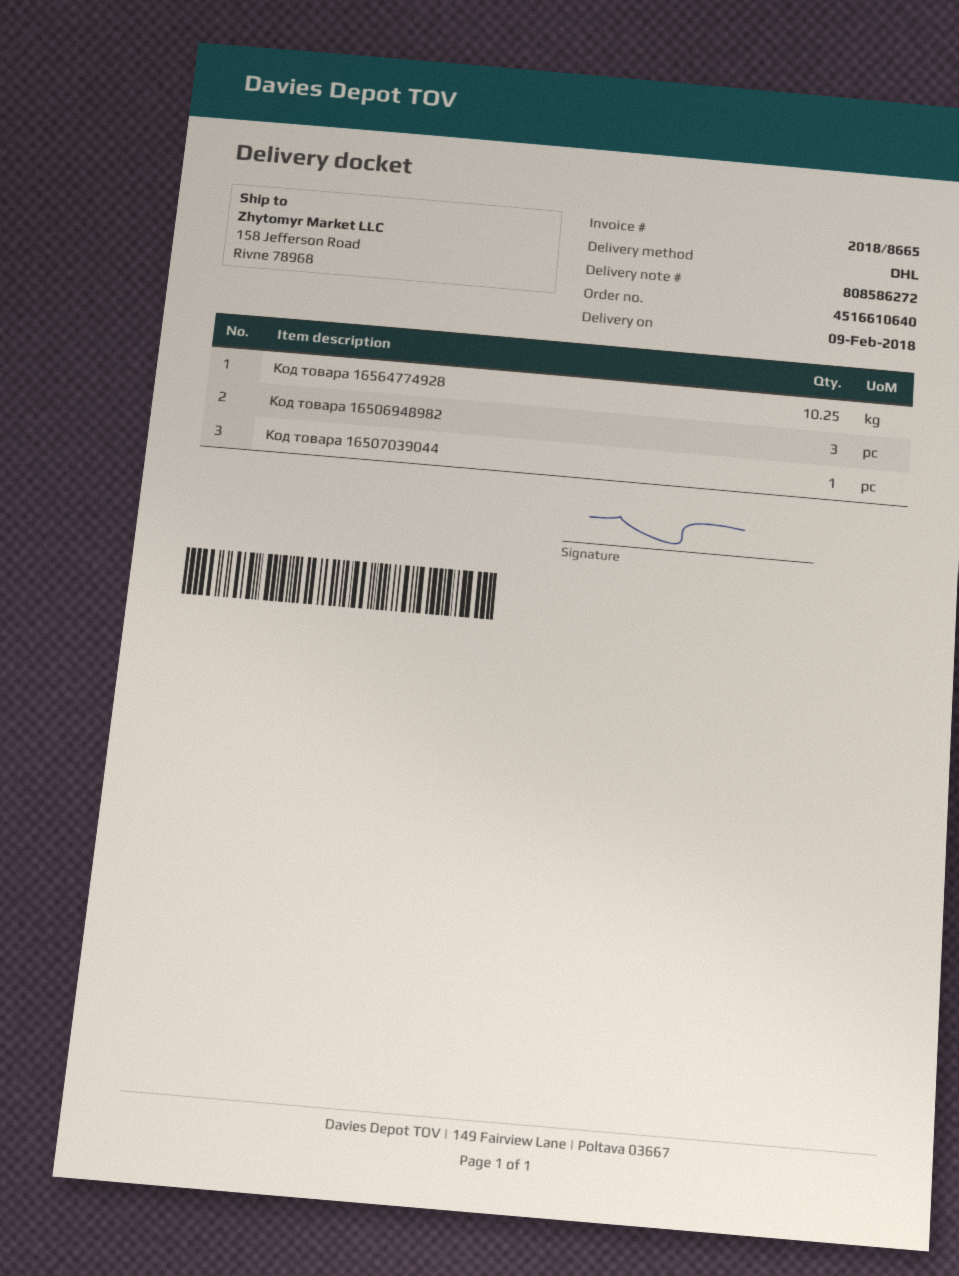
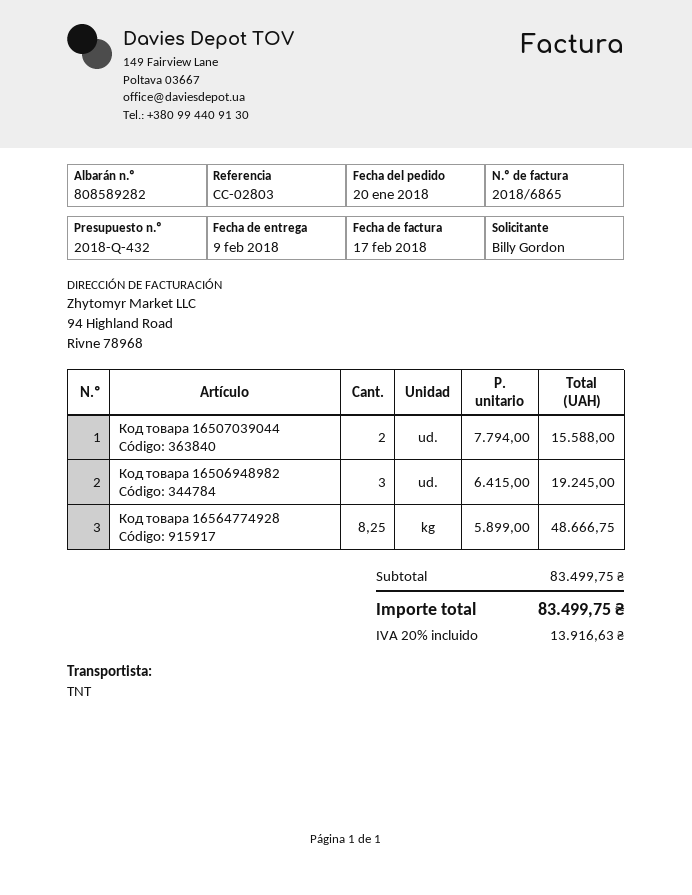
delivery note number: 808586272 -> 808589282
invoice number: 2018/8665 -> 2018/6865
shipping method: DHL -> TNT
Код товара 16564774928: 10.25 -> 8.25
Код товара 16507039044: 1 -> 2

